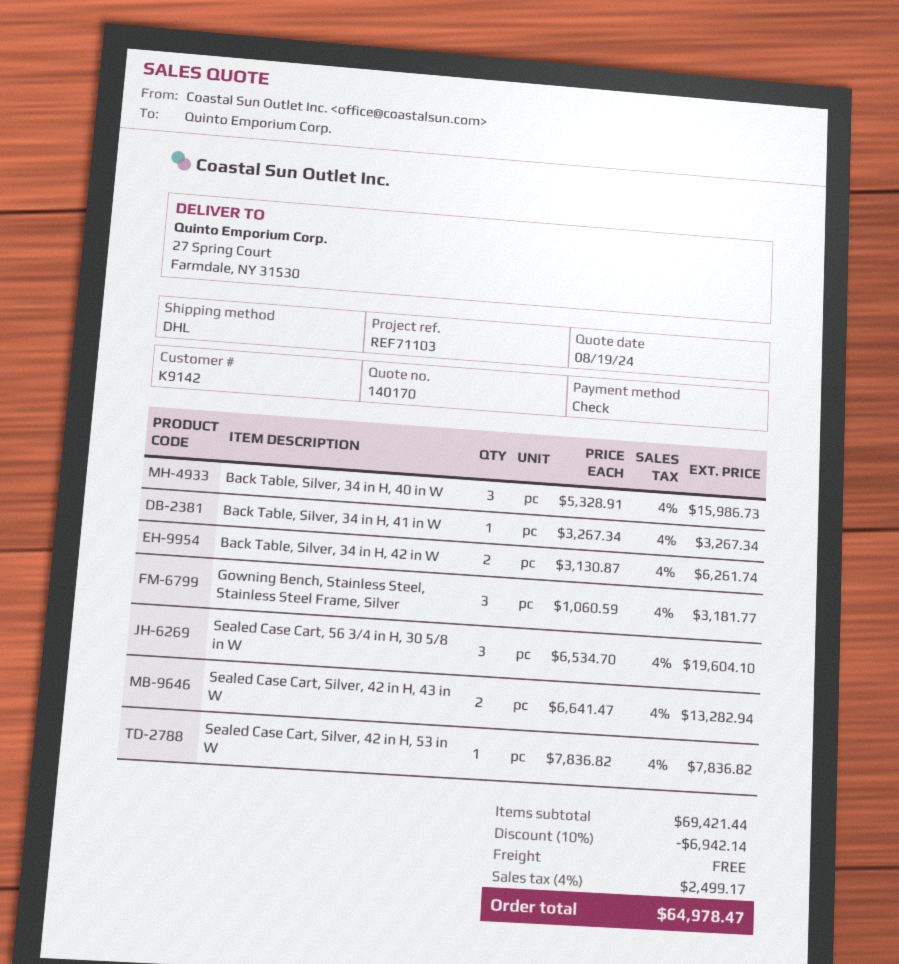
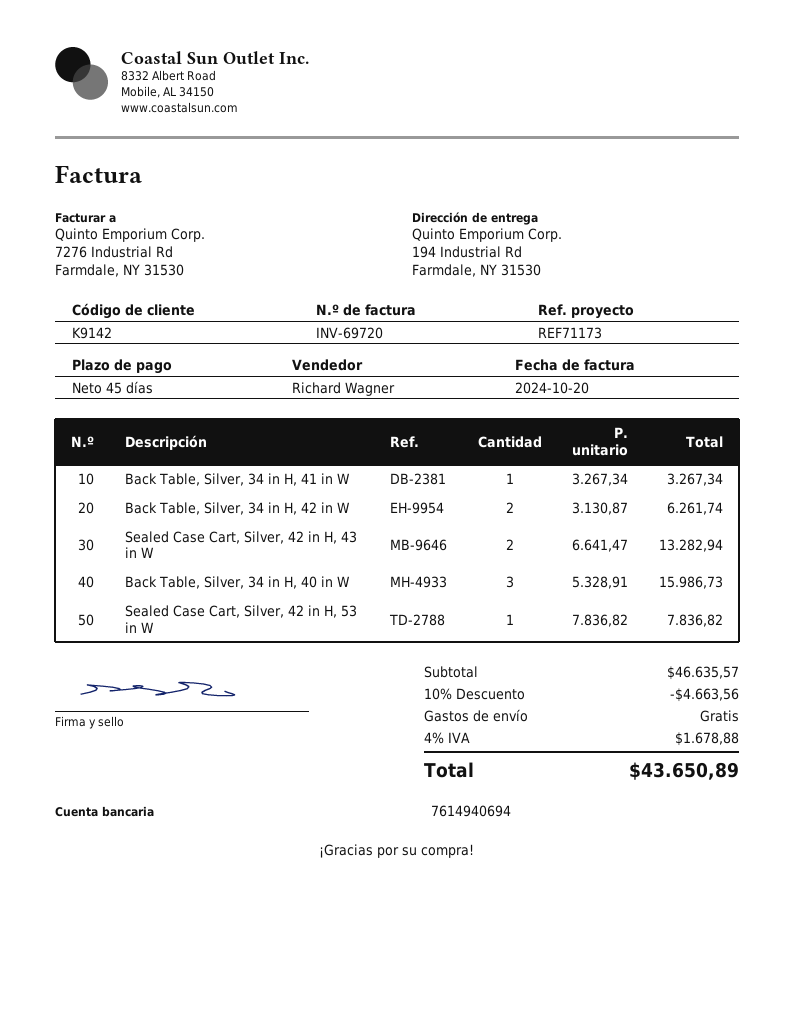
reference: REF71103 -> REF71173
ship to: 27 Spring Court, Farmdale, NY 31530 -> 194 Industrial Rd, Farmdale, NY 31530
Gowning Bench, Stainless Steel, Stainless Steel Frame, Silver: 3 x 1060.59 = 3181.77 -> none
Sealed Case Cart, 56 3/4 in H, 30 5/8 in W: 3 x 6534.70 = 19604.10 -> none
subtotal: 69421.44 -> 46635.57
discount: 10% = 6942.14 -> 10% = 4663.56
tax: 4% = 2499.17 -> 4% = 1678.88
total: 64978.47 -> 43650.89

